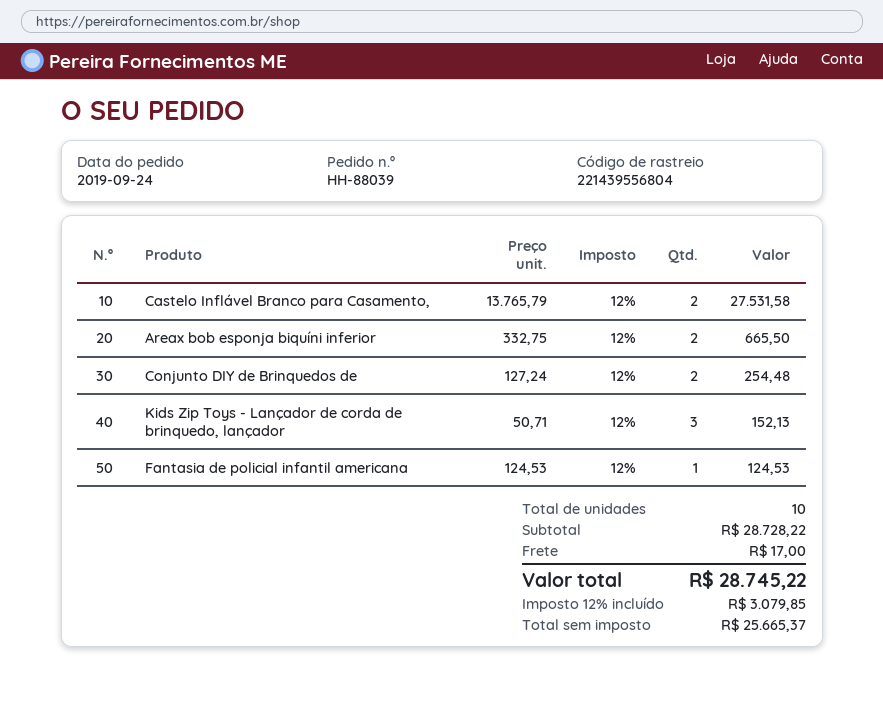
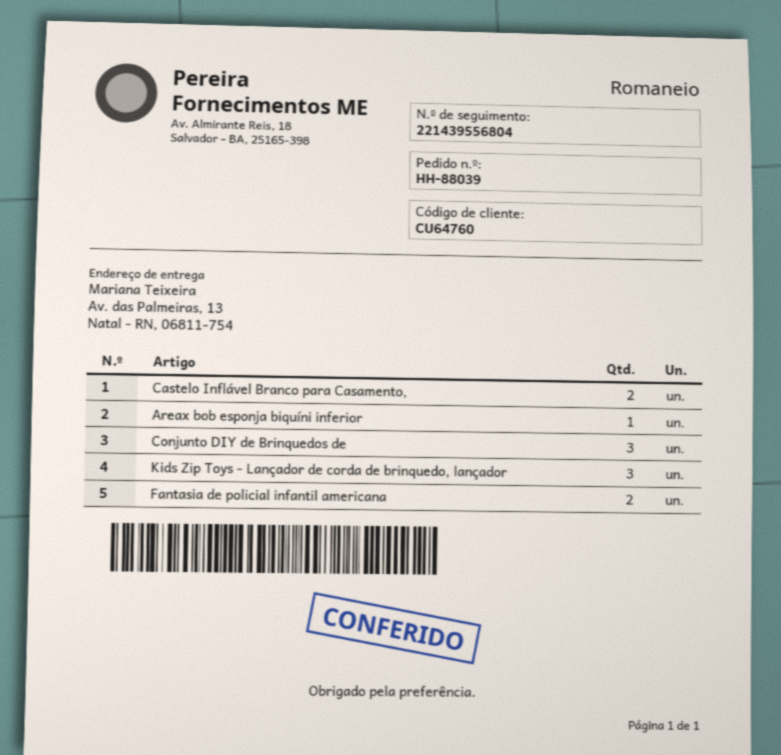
Areax bob esponja biquíni inferior: 2 -> 1
Conjunto DIY de Brinquedos de: 2 -> 3
Fantasia de policial infantil americana: 1 -> 2

